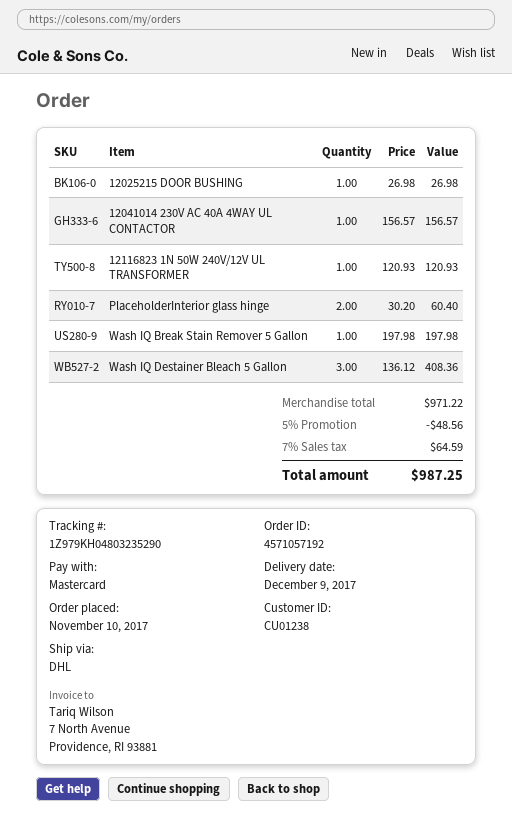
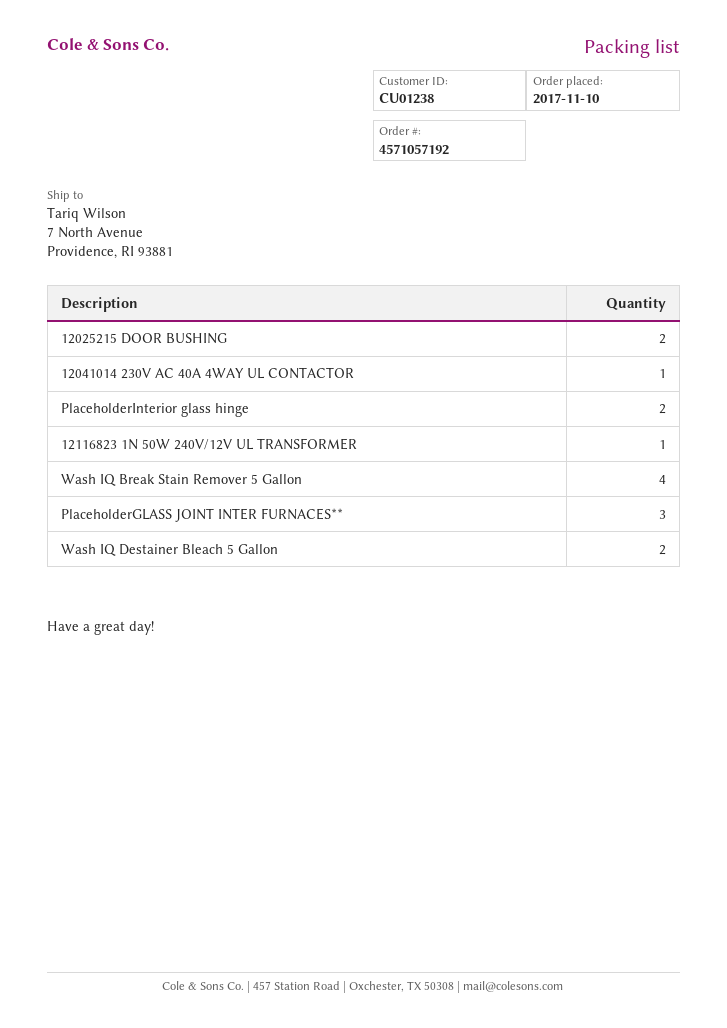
12025215 DOOR BUSHING: 1 -> 2
Wash IQ Break Stain Remover 5 Gallon: 1 -> 4
Wash IQ Destainer Bleach 5 Gallon: 3 -> 2
PlaceholderGLASS JOINT INTER FURNACES**: none -> 3

